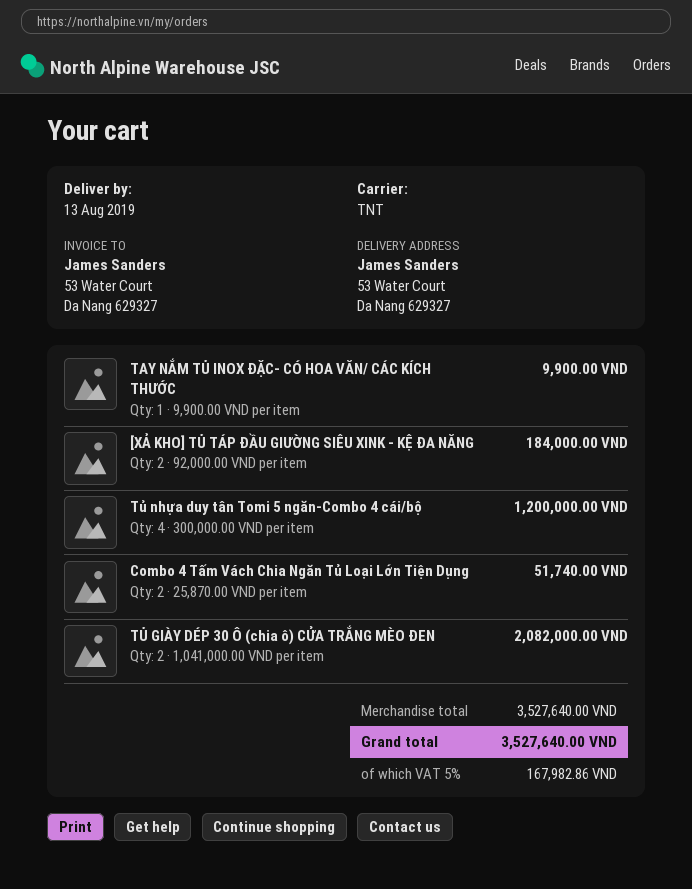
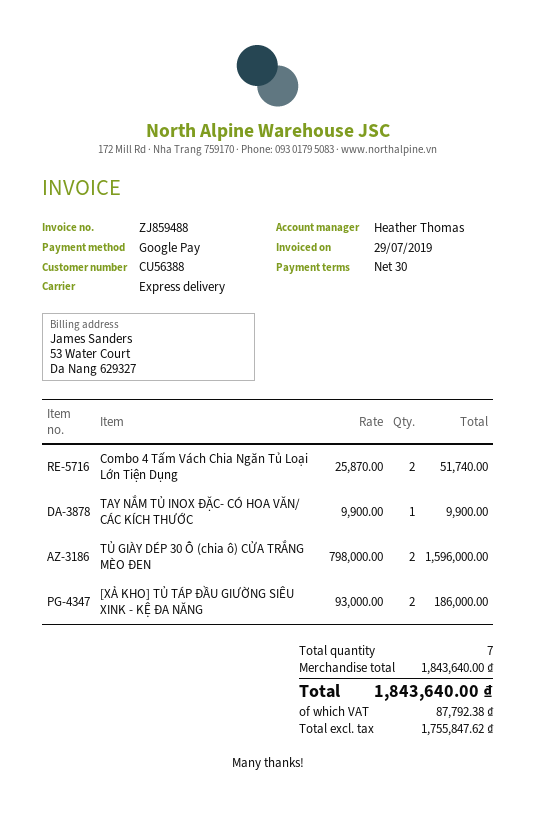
shipping method: TNT -> express
[XẢ KHO] TỦ TÁP ĐẦU GIƯỜNG SIÊU XINK - KỆ ĐA NĂNG: 2 x 92000.00 = 184000.00 -> 2 x 93000.00 = 186000.00
Tủ nhựa duy tân Tomi 5 ngăn-Combo 4 cái/bộ: 4 x 300000.00 = 1200000.00 -> none
TỦ GIÀY DÉP 30 Ô (chia ô) CỬA TRẮNG MÈO ĐEN: 2 x 1041000.00 = 2082000.00 -> 2 x 798000.00 = 1596000.00
subtotal: 3527640.00 -> 1843640.00
tax: 167982.86 -> 87792.38
total: 3527640.00 -> 1843640.00

